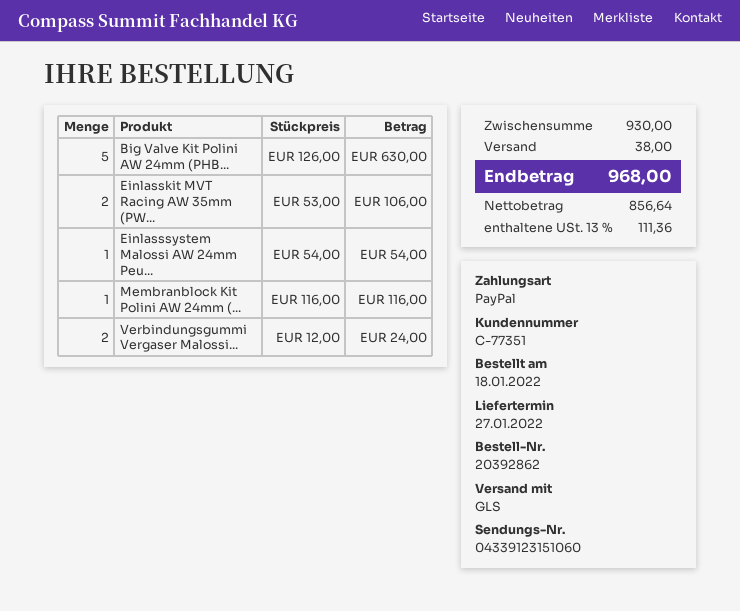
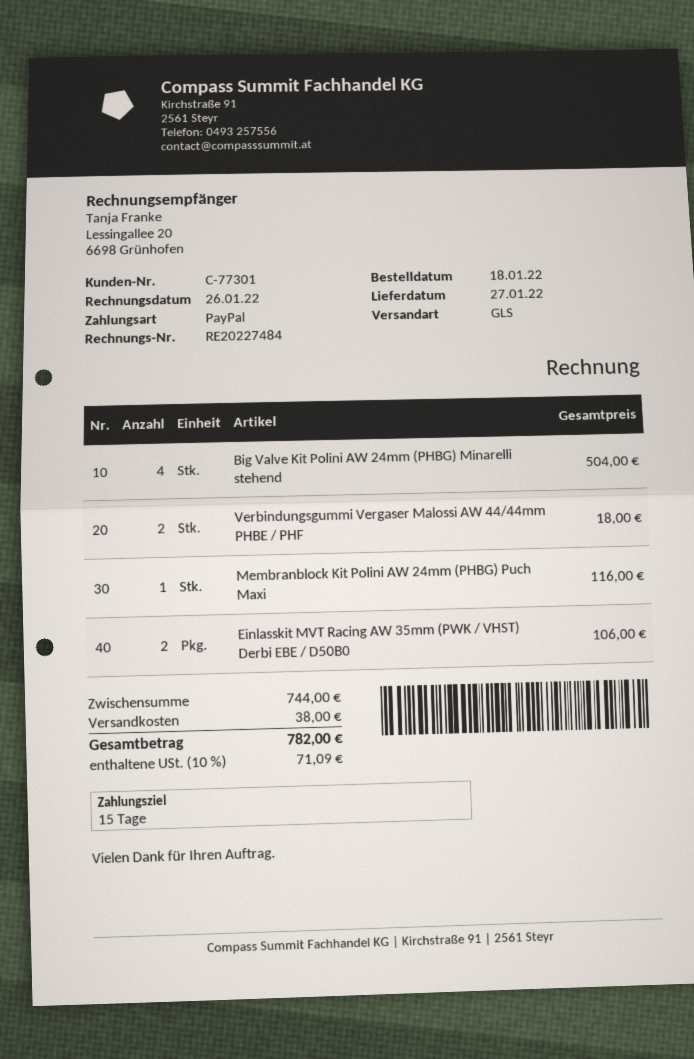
customer number: C-77351 -> C-77301
Big Valve Kit Polini AW 24mm (PHB...: 5 for 630.00 -> 4 for 504.00
Einlasssystem Malossi AW 24mm Peu...: 1 for 54.00 -> none
Verbindungsgummi Vergaser Malossi...: 2 for 24.00 -> 2 for 18.00
subtotal: 930.00 -> 744.00
tax: 13% = 111.36 -> 10% = 71.09
total: 968.00 -> 782.00

